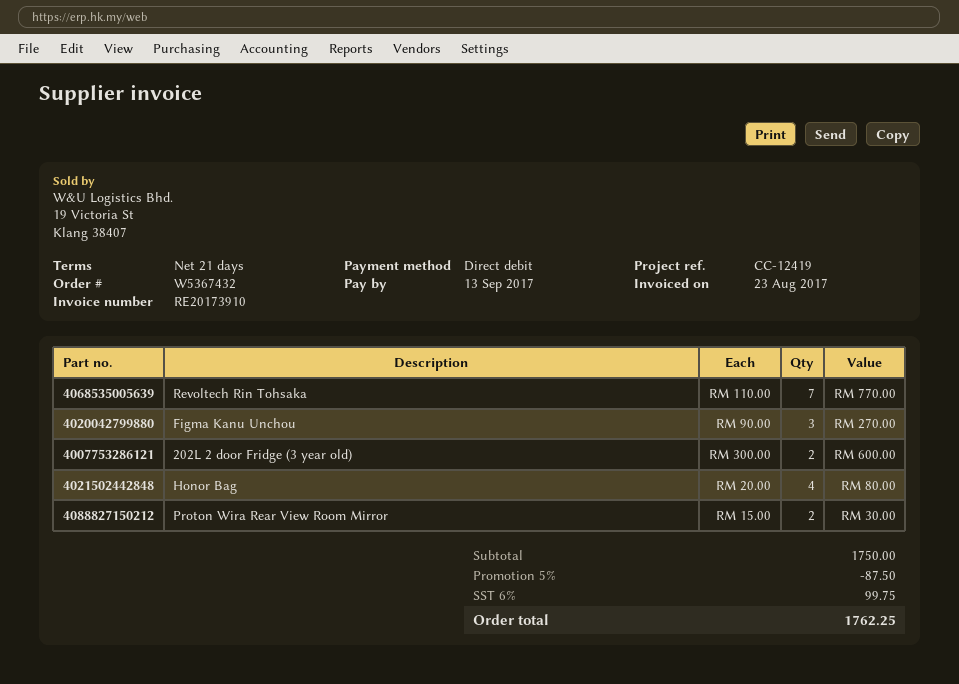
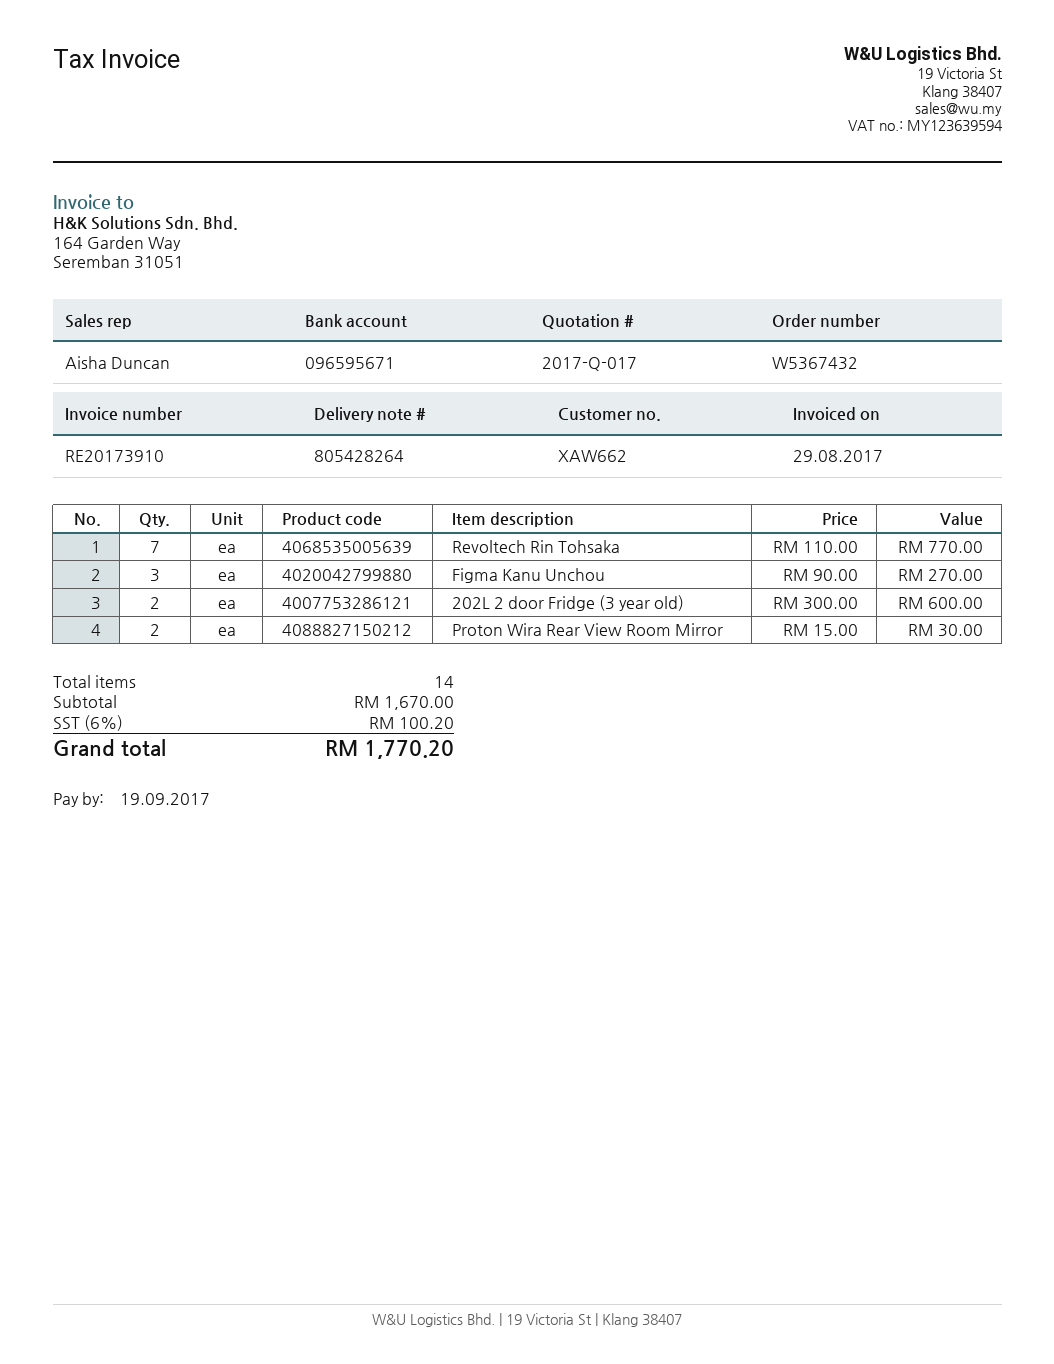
invoice date: 2017-08-23 -> 2017-08-29
due date: 2017-09-13 -> 2017-09-19
Honor Bag: 4 x 20.00 = 80.00 -> none
subtotal: 1750.00 -> 1670.00
discount: 5% = 87.50 -> none
tax: 6% = 99.75 -> 6% = 100.20
total: 1762.25 -> 1770.20

